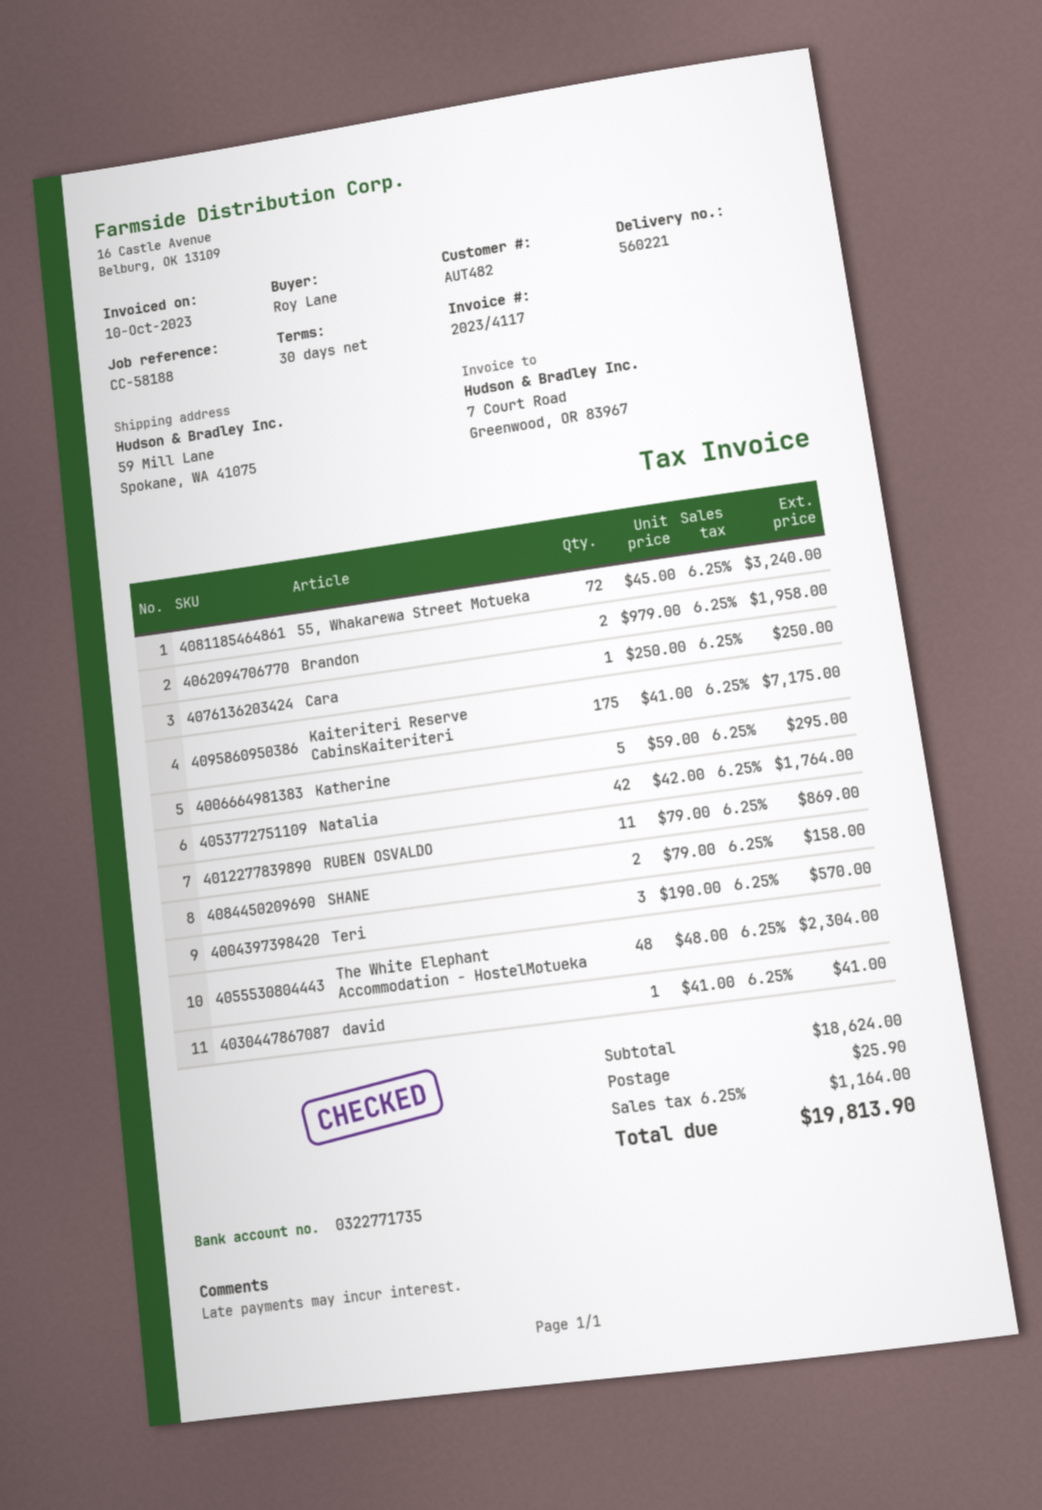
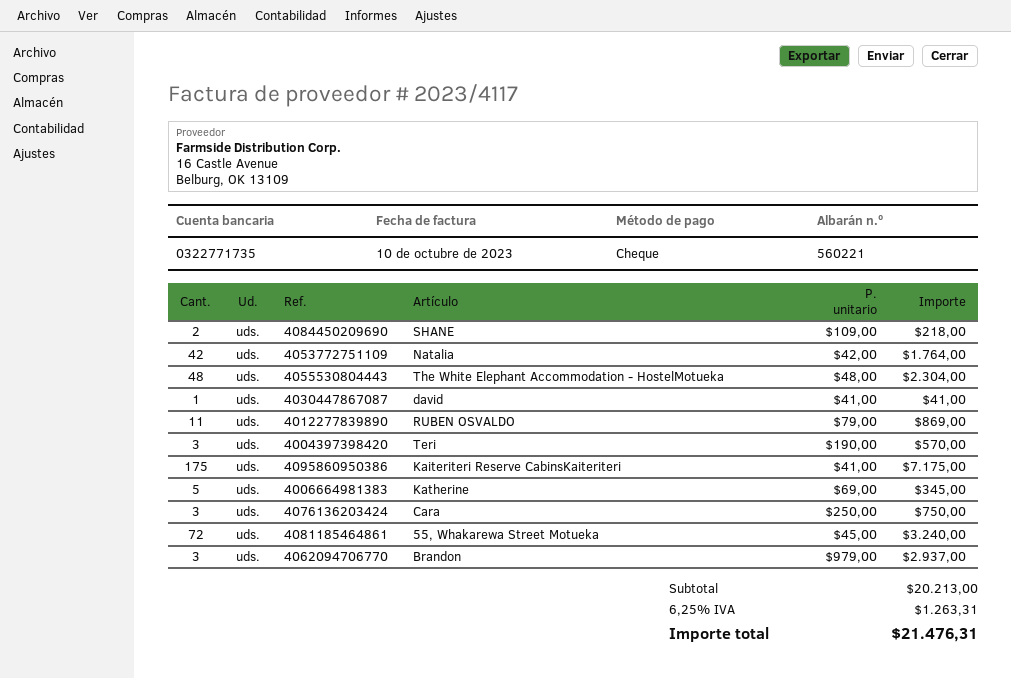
Brandon: 2 x 979.00 = 1958.00 -> 3 x 979.00 = 2937.00
Cara: 1 x 250.00 = 250.00 -> 3 x 250.00 = 750.00
Katherine: 5 x 59.00 = 295.00 -> 5 x 69.00 = 345.00
SHANE: 2 x 79.00 = 158.00 -> 2 x 109.00 = 218.00
subtotal: 18624.00 -> 20213.00
shipping: 25.90 -> none
tax: 6.25% = 1164.00 -> 6.25% = 1263.31
total: 19813.90 -> 21476.31

